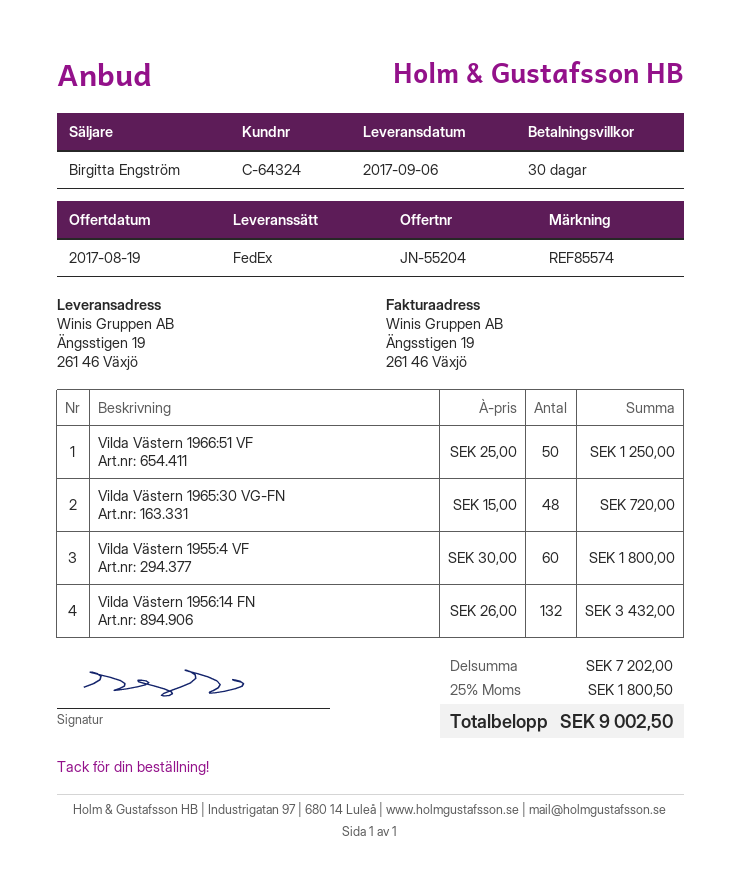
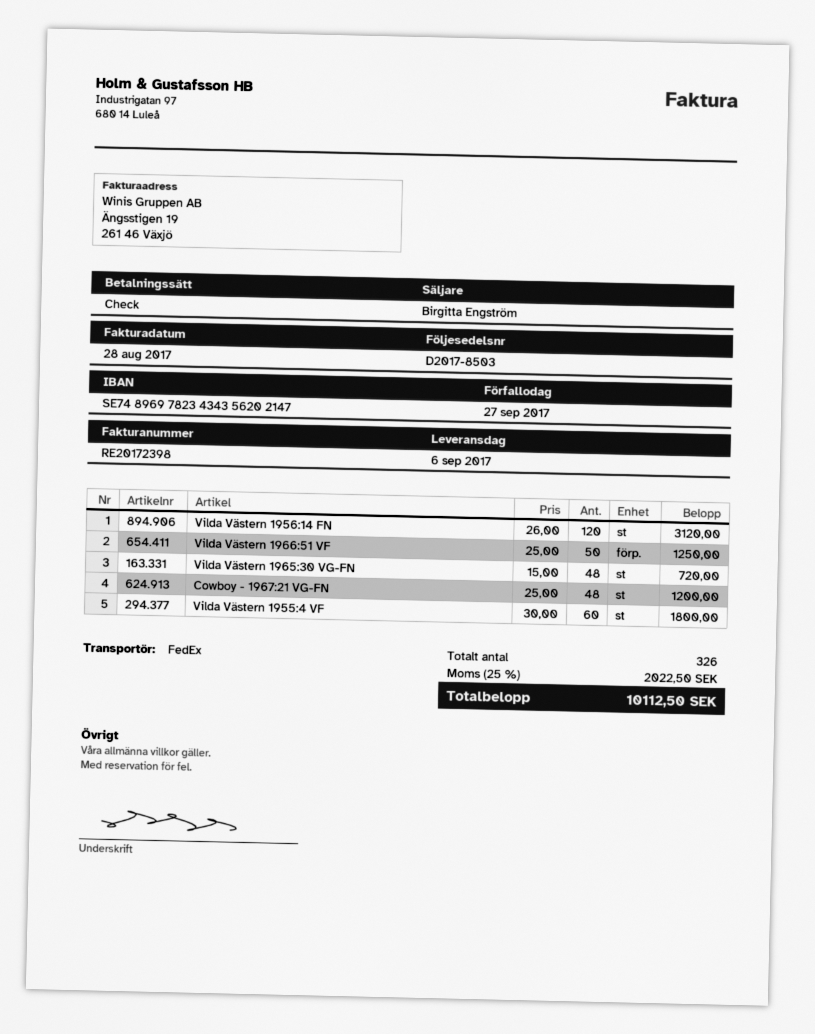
Vilda Västern 1956:14 FN: 132 x 26.00 = 3432.00 -> 120 x 26.00 = 3120.00
Cowboy - 1967:21 VG-FN: none -> 48 x 25.00 = 1200.00
tax: 25% = 1800.50 -> 25% = 2022.50
total: 9002.50 -> 10112.50

